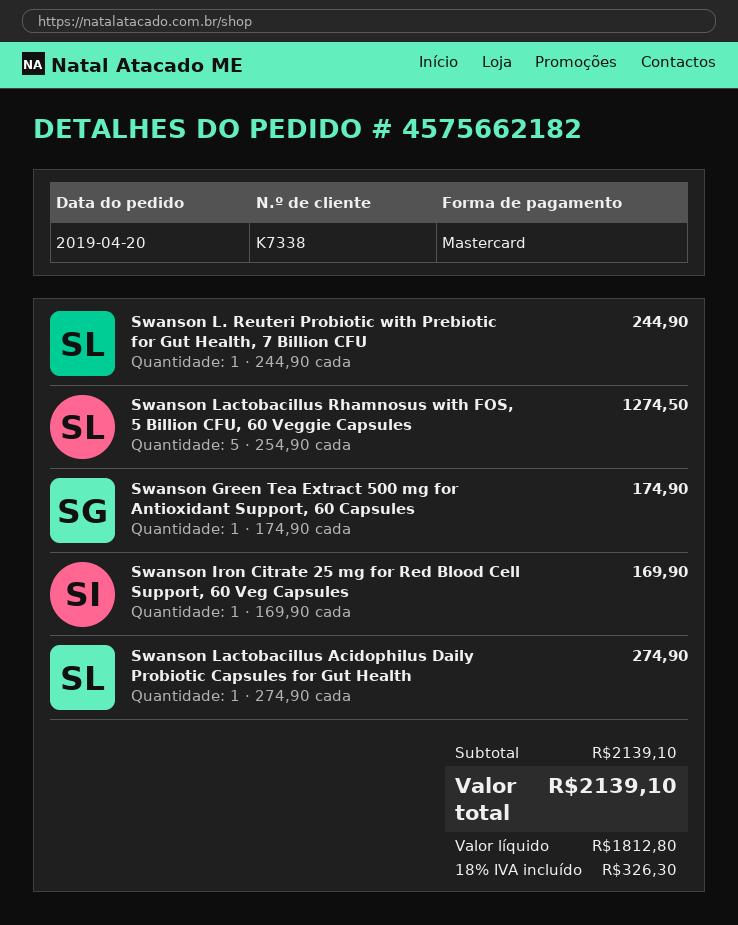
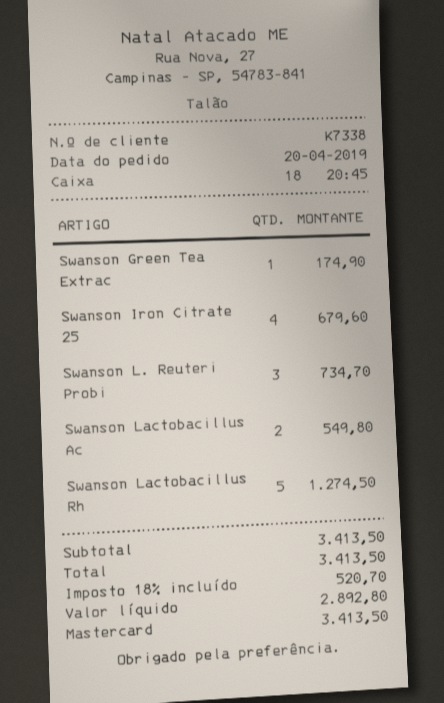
Swanson L. Reuteri Probiotic with Prebiotic for Gut Health, 7 Billion CFU: 1 for 244.90 -> 3 for 734.70
Swanson Iron Citrate 25 mg for Red Blood Cell Support, 60 Veg Capsules: 1 for 169.90 -> 4 for 679.60
Swanson Lactobacillus Acidophilus Daily Probiotic Capsules for Gut Health: 1 for 274.90 -> 2 for 549.80
subtotal: 2139.10 -> 3413.50
net: 1812.80 -> 2892.80
tax: 18% = 326.30 -> 18% = 520.70
total: 2139.10 -> 3413.50

